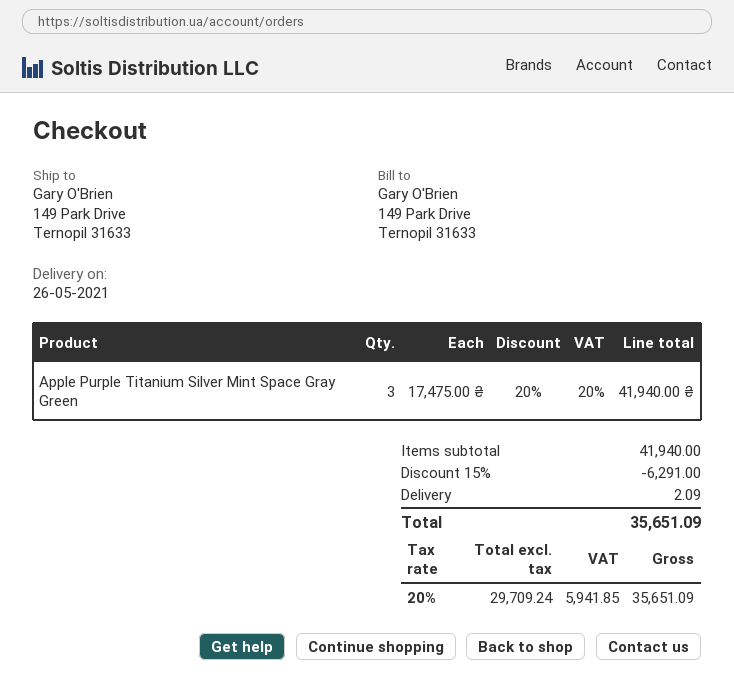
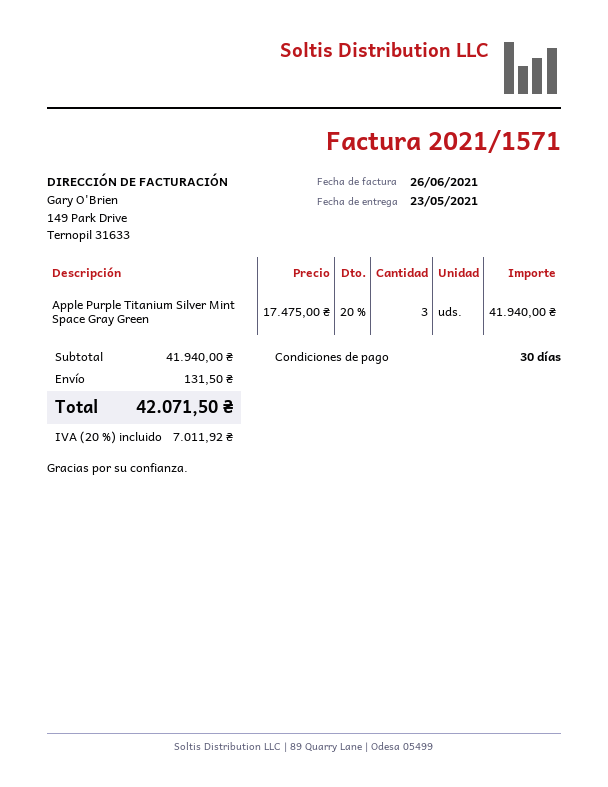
delivery date: 2021-05-26 -> 2021-05-23
discount: 15% = 6291.00 -> none
shipping: 2.09 -> 131.50
tax: 20% = 5941.85 -> 20% = 7011.92
total: 35651.09 -> 42071.50

